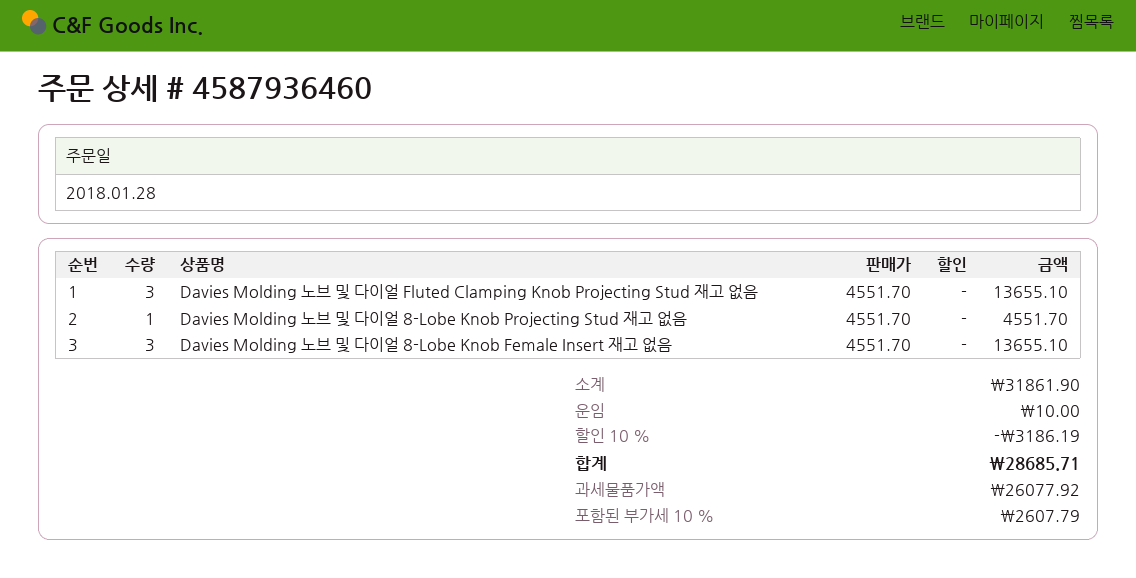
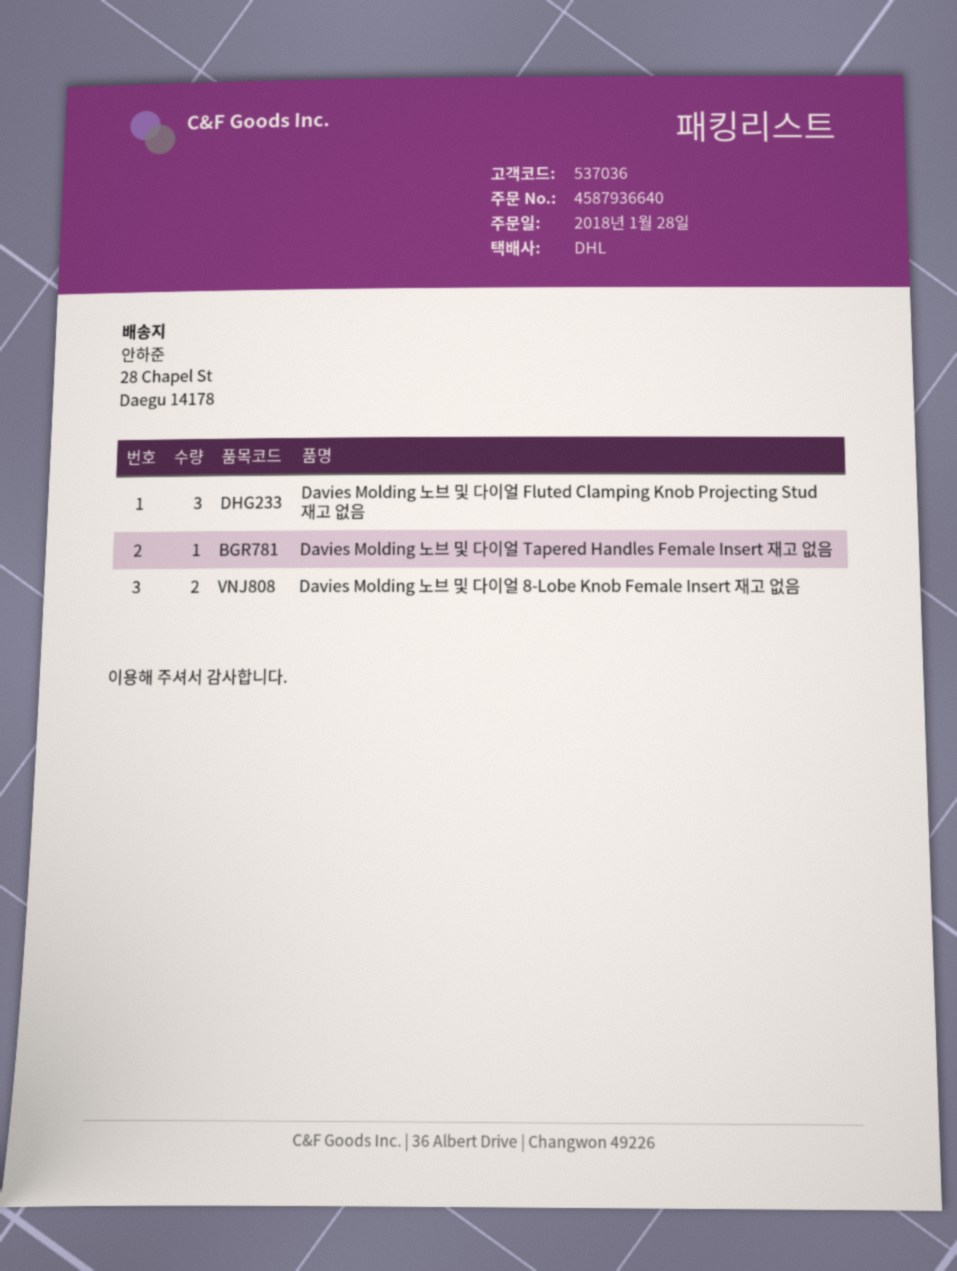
order number: 4587936460 -> 4587936640
Davies Molding 노브 및 다이얼 8-Lobe Knob Projecting Stud 재고 없음: 1 -> none
Davies Molding 노브 및 다이얼 8-Lobe Knob Female Insert 재고 없음: 3 -> 2
Davies Molding 노브 및 다이얼 Tapered Handles Female Insert 재고 없음: none -> 1

